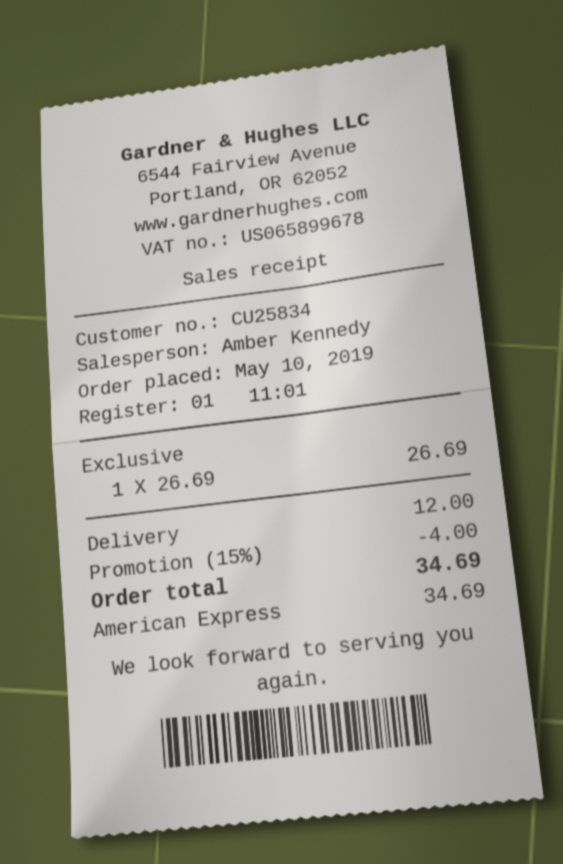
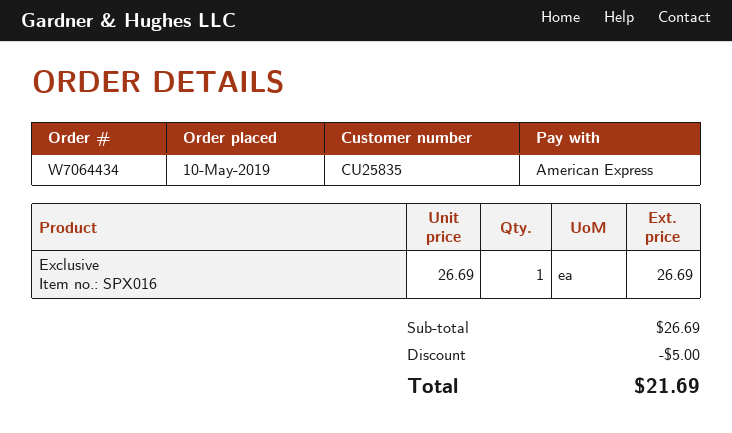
customer number: CU25834 -> CU25835
discount: 4.00 -> 5.00
shipping: 12.00 -> none
total: 34.69 -> 21.69

